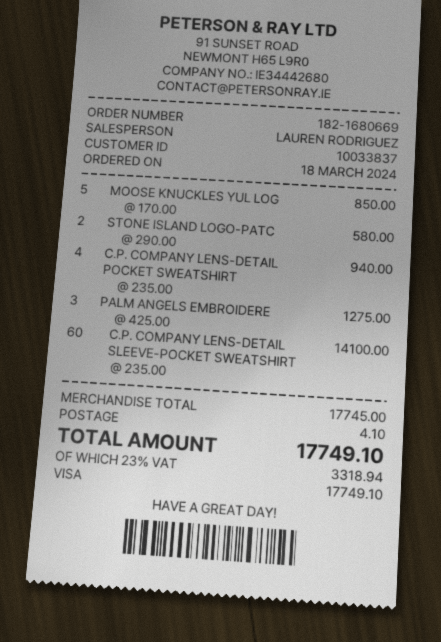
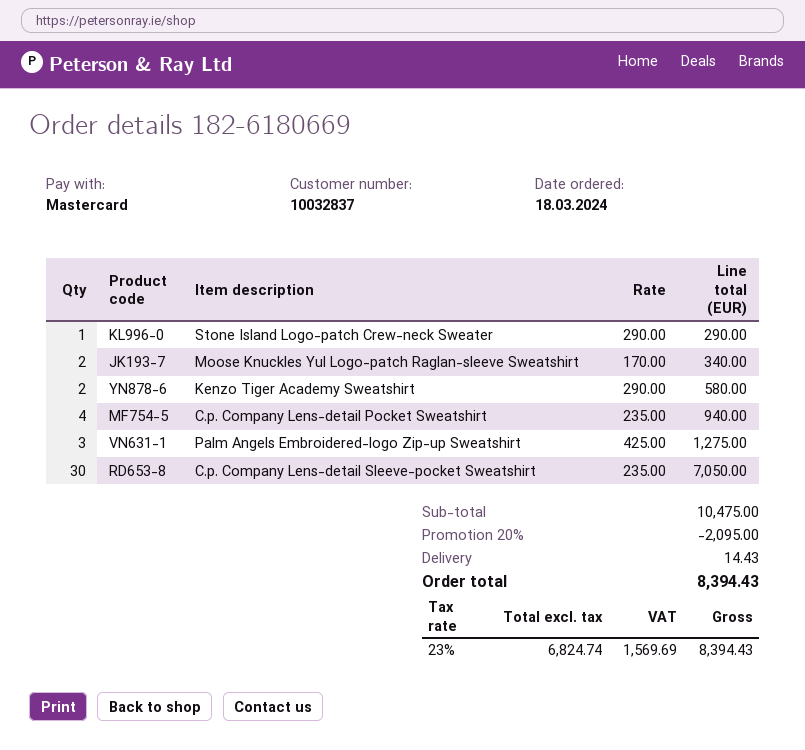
order number: 182-1680669 -> 182-6180669
customer number: 10033837 -> 10032837
payment method: Visa -> Mastercard
MOOSE KNUCKLES YUL LOG: 5 x 170.00 = 850.00 -> 2 x 170.00 = 340.00
STONE ISLAND LOGO-PATC: 2 x 290.00 = 580.00 -> 1 x 290.00 = 290.00
C.P. COMPANY LENS-DETAIL SLEEVE-POCKET SWEATSHIRT: 60 x 235.00 = 14100.00 -> 30 x 235.00 = 7050.00
Kenzo Tiger Academy Sweatshirt: none -> 2 x 290.00 = 580.00
subtotal: 17745.00 -> 10475.00
discount: none -> 20% = 2095.00
shipping: 4.10 -> 14.43
tax: 23% = 3318.94 -> 23% = 1569.69
total: 17749.10 -> 8394.43

